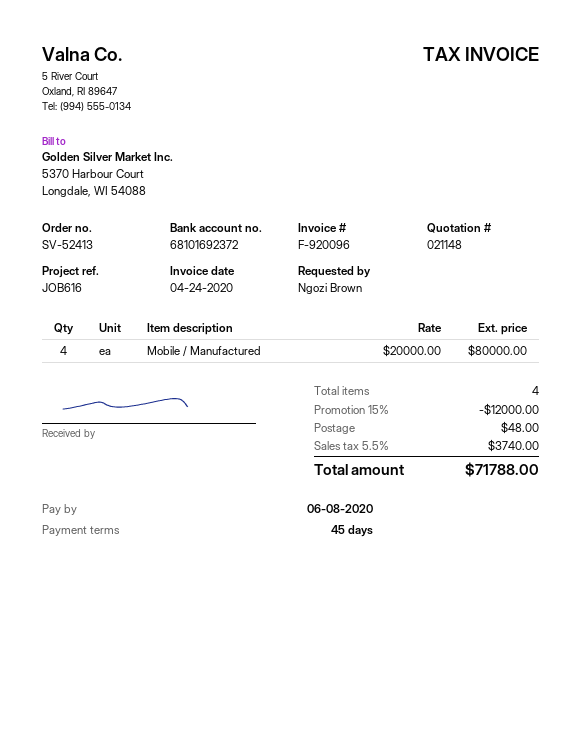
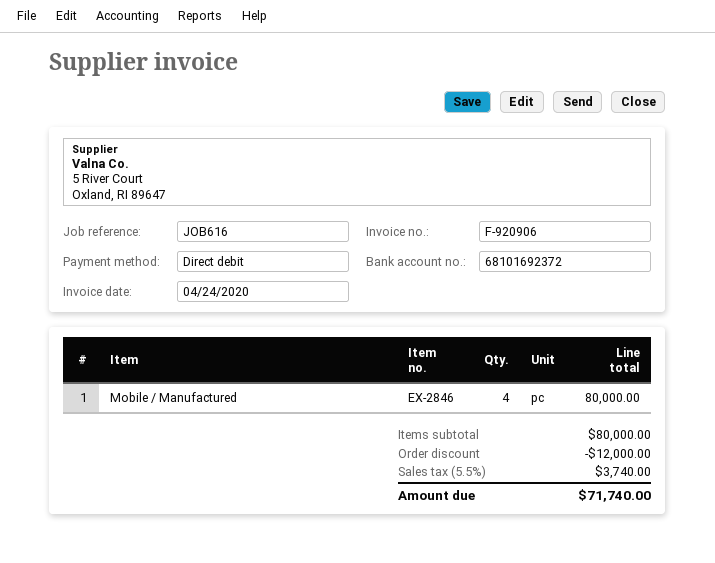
invoice number: F-920096 -> F-920906
shipping: 48.00 -> none
total: 71788.00 -> 71740.00

